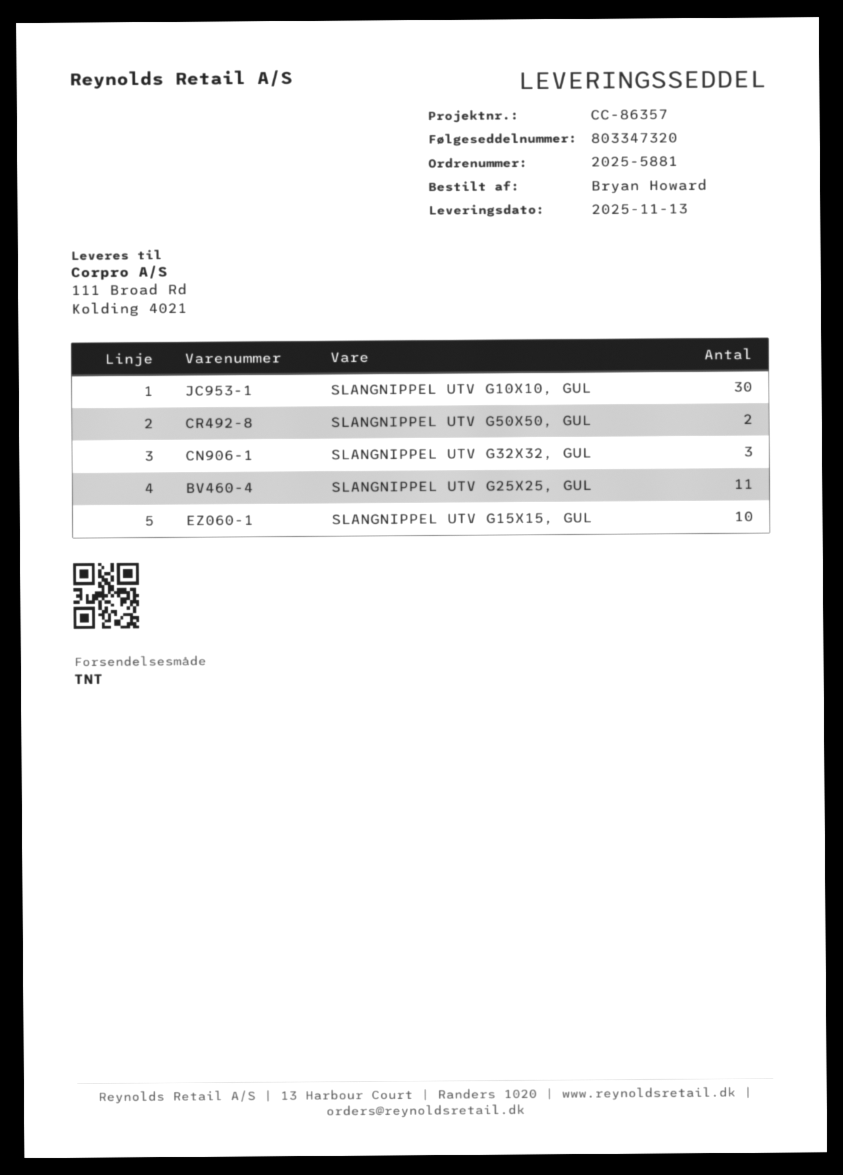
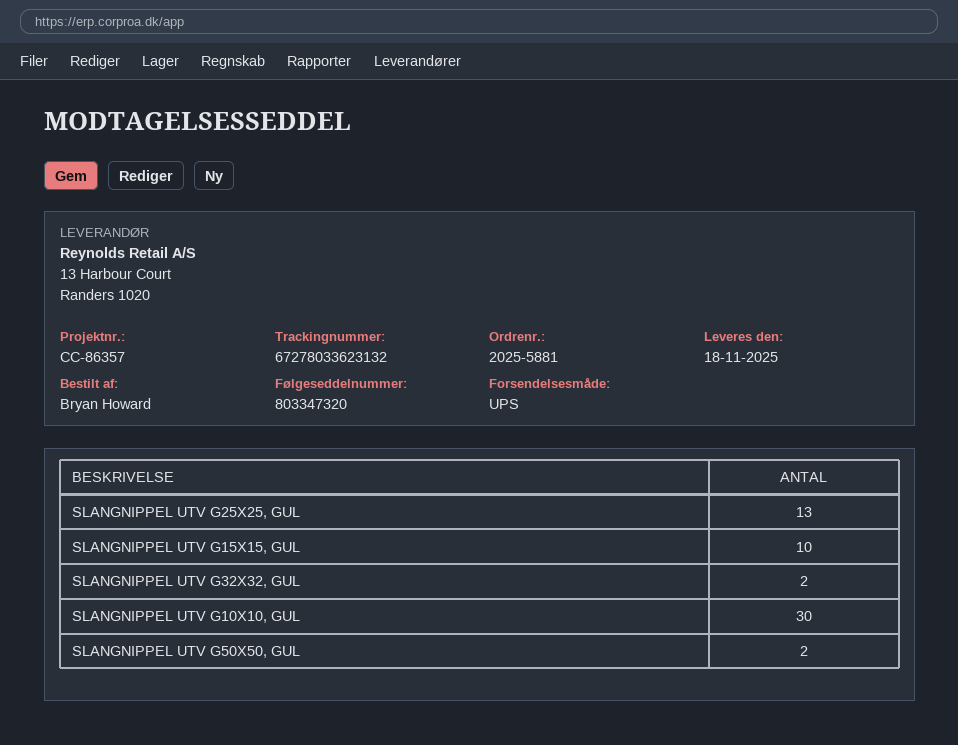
delivery date: 2025-11-13 -> 2025-11-18
shipping method: TNT -> UPS
SLANGNIPPEL UTV G32X32, GUL: 3 -> 2
SLANGNIPPEL UTV G25X25, GUL: 11 -> 13

